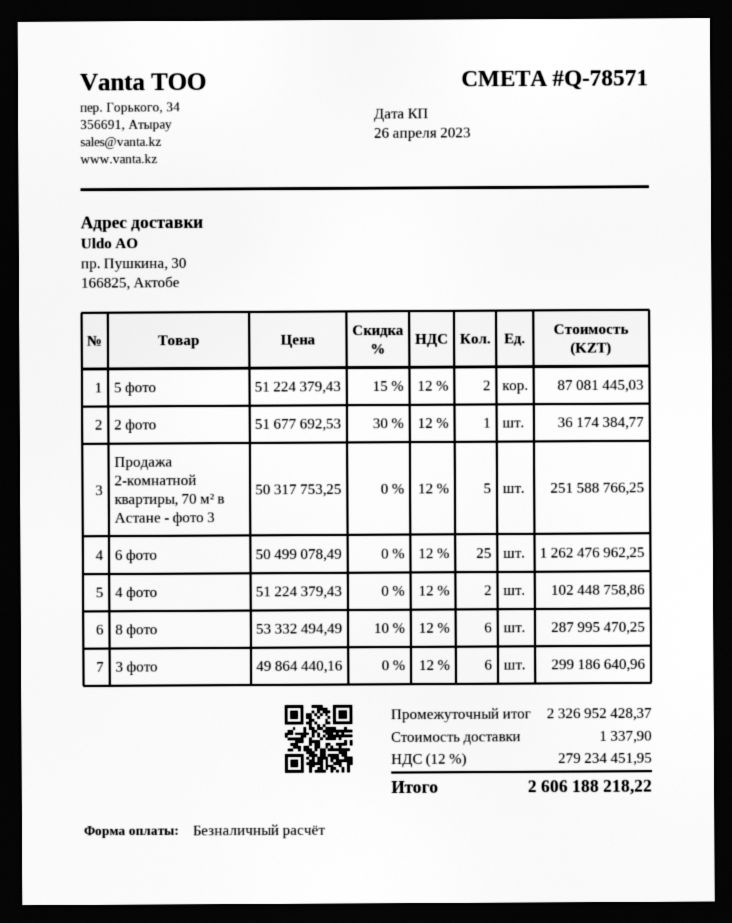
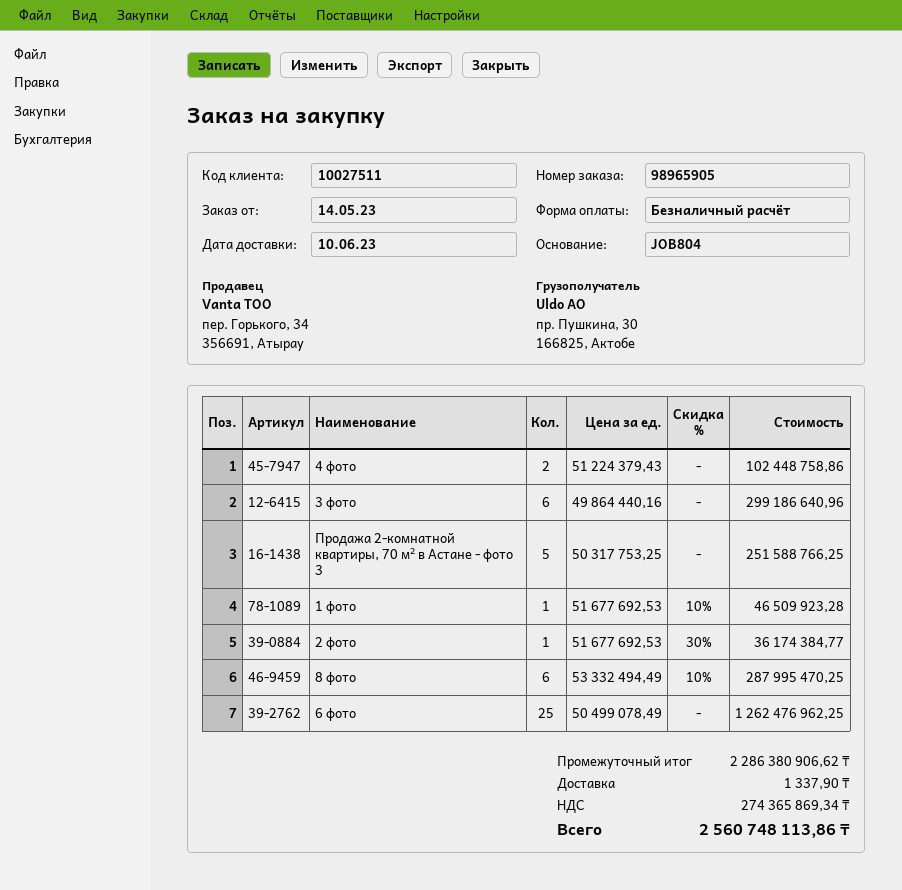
5 фото: 2 x 51224379.43 - 15% = 87081445.03 -> none
1 фото: none -> 1 x 51677692.53 - 10% = 46509923.28
subtotal: 2326952428.37 -> 2286380906.62
tax: 279234451.95 -> 274365869.34
total: 2606188218.22 -> 2560748113.86

